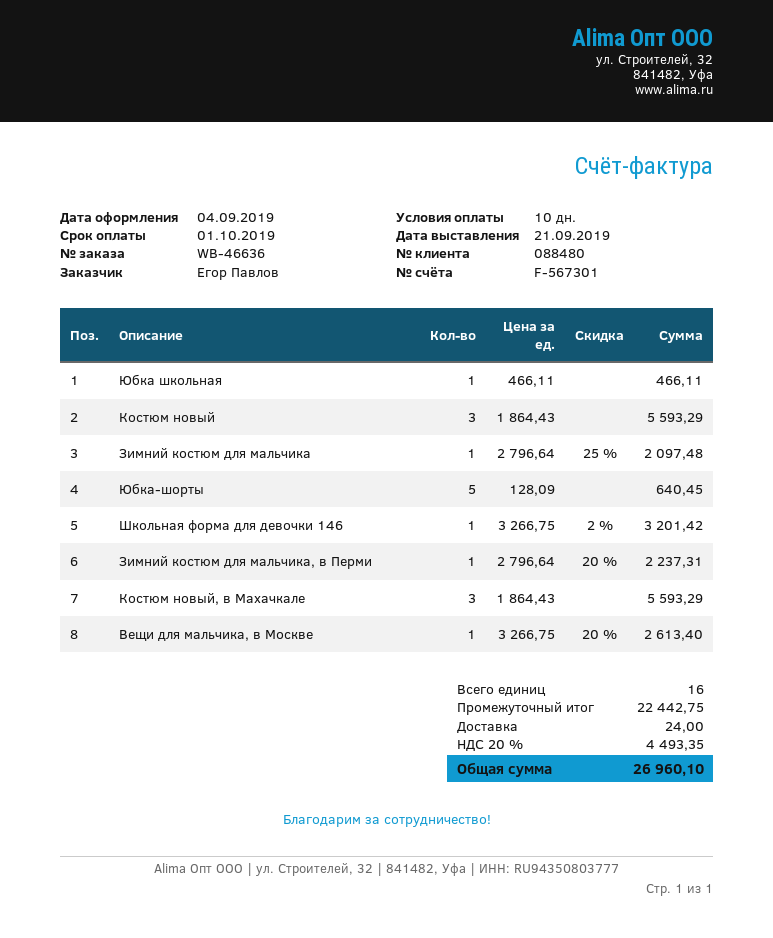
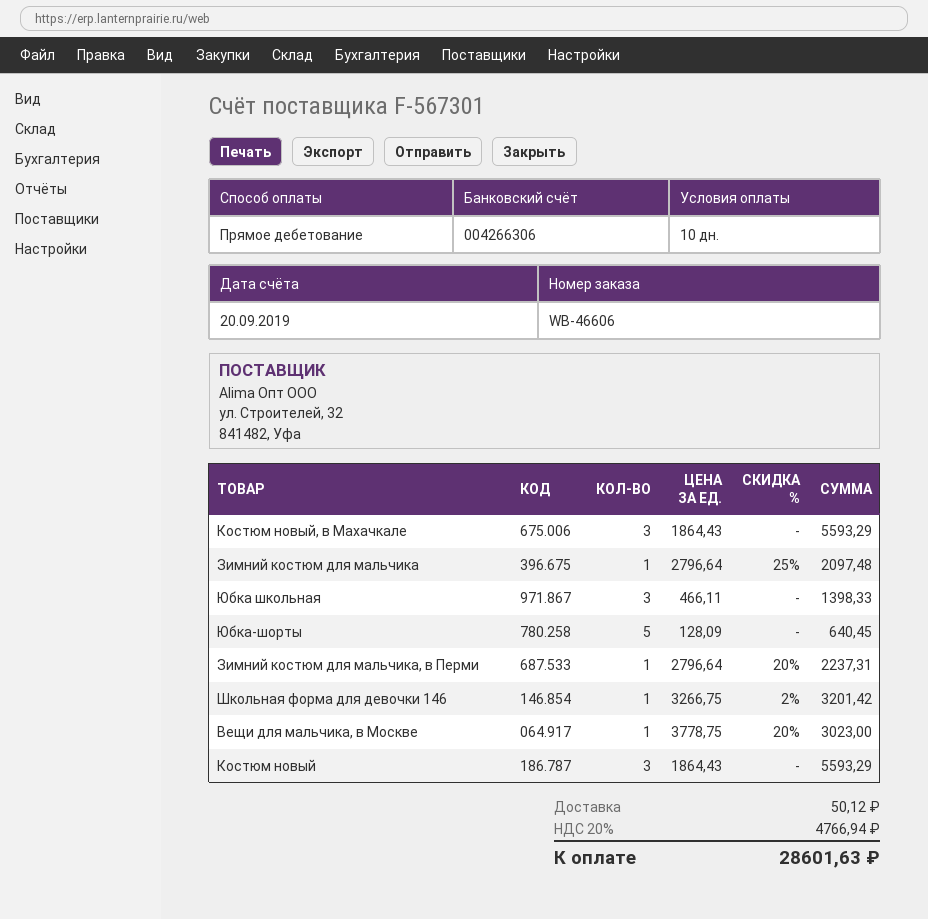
order number: WB-46636 -> WB-46606
invoice date: 2019-09-21 -> 2019-09-20
Юбка школьная: 1 x 466.11 = 466.11 -> 3 x 466.11 = 1398.33
Вещи для мальчика, в Москве: 1 x 3266.75 - 20% = 2613.40 -> 1 x 3778.75 - 20% = 3023.00
shipping: 24.00 -> 50.12
tax: 20% = 4493.35 -> 20% = 4766.94
total: 26960.10 -> 28601.63

